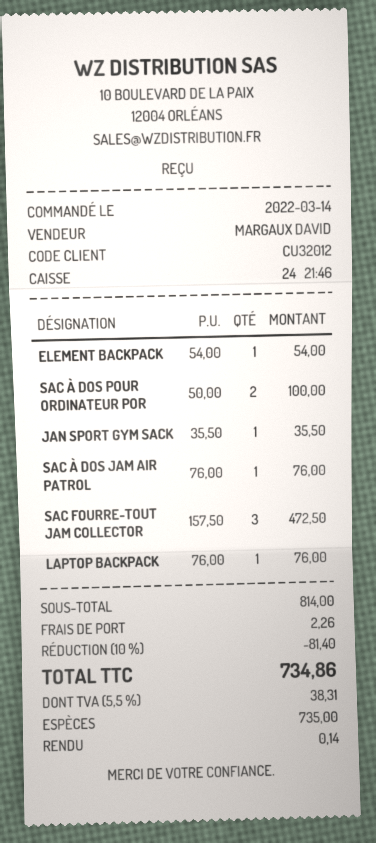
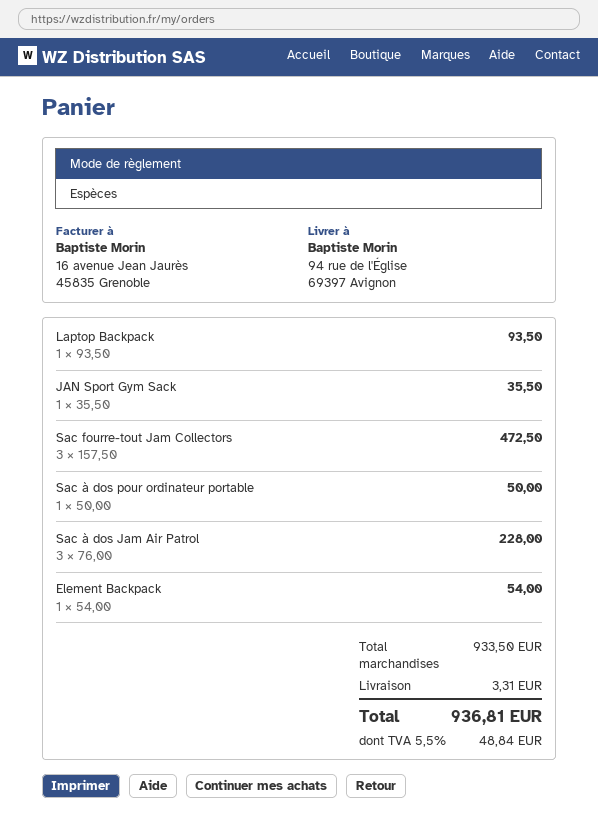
SAC À DOS POUR ORDINATEUR POR: 2 x 50.00 = 100.00 -> 1 x 50.00 = 50.00
SAC À DOS JAM AIR PATROL: 1 x 76.00 = 76.00 -> 3 x 76.00 = 228.00
LAPTOP BACKPACK: 1 x 76.00 = 76.00 -> 1 x 93.50 = 93.50
subtotal: 814.00 -> 933.50
discount: 10% = 81.40 -> none
shipping: 2.26 -> 3.31
tax: 5.5% = 38.31 -> 5.5% = 48.84
total: 734.86 -> 936.81

